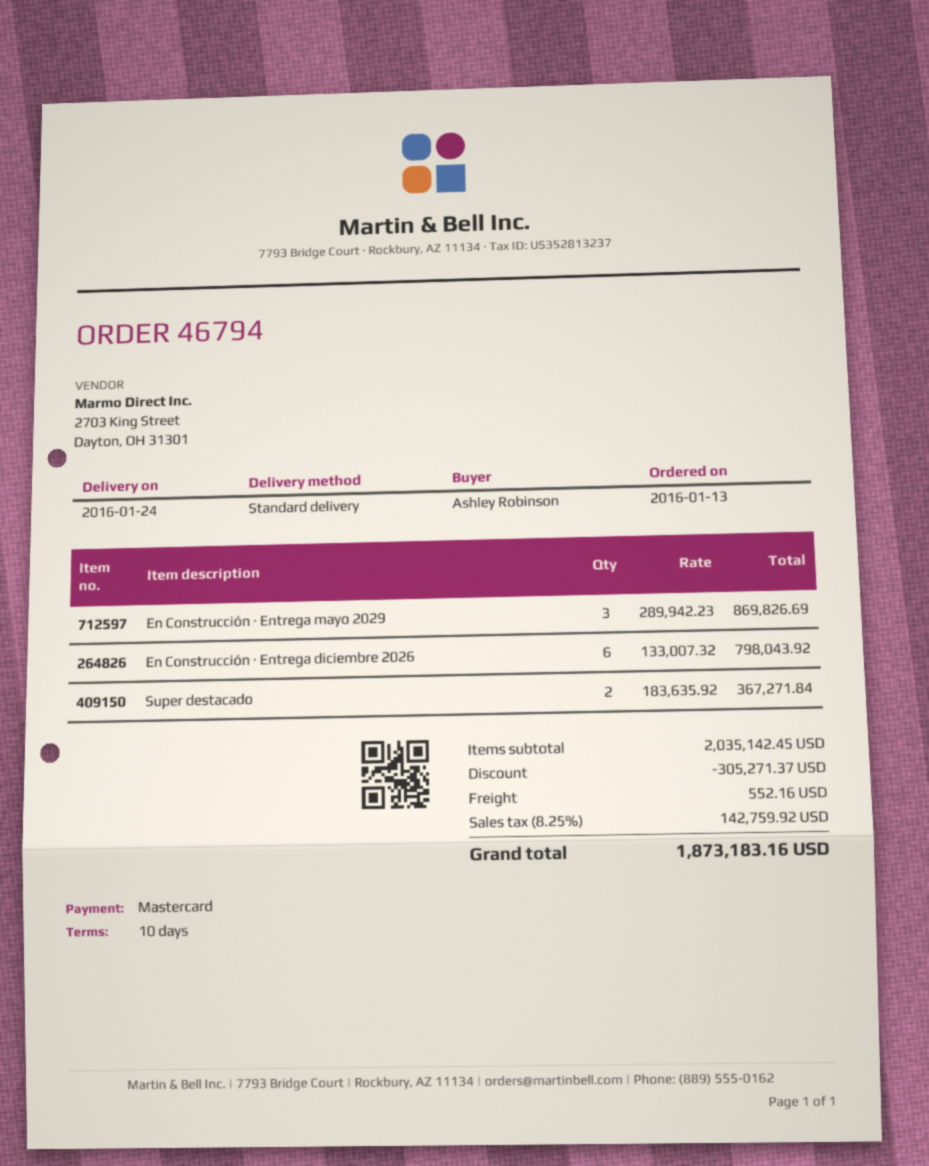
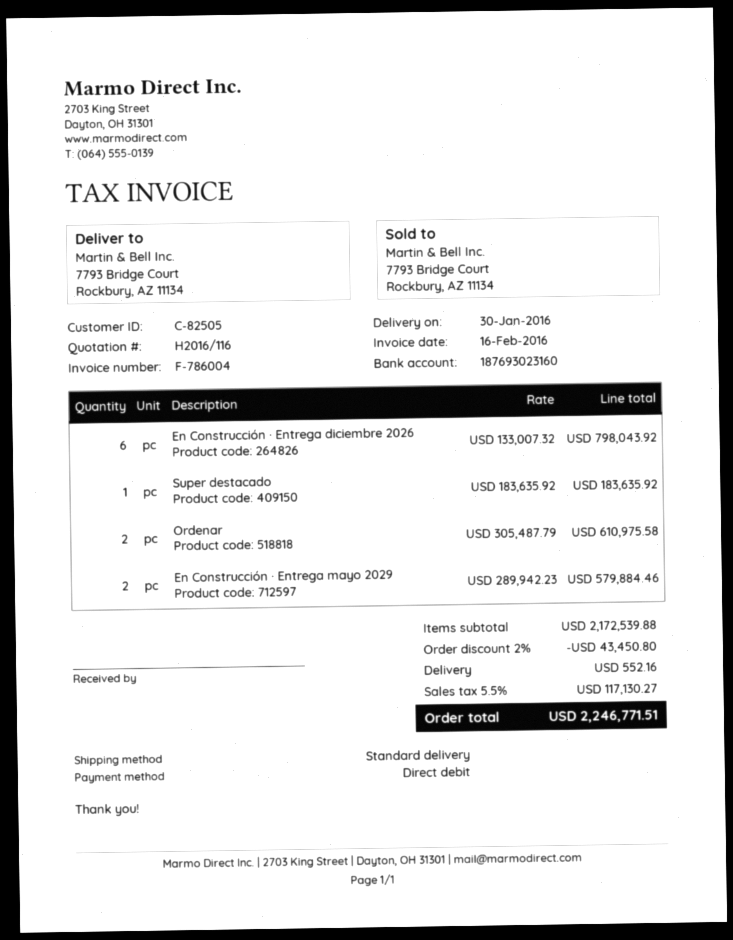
delivery date: 2016-01-24 -> 2016-01-30
payment method: Mastercard -> direct debit
En Construcción · Entrega mayo 2029: 3 x 289942.23 = 869826.69 -> 2 x 289942.23 = 579884.46
Super destacado: 2 x 183635.92 = 367271.84 -> 1 x 183635.92 = 183635.92
Ordenar: none -> 2 x 305487.79 = 610975.58
subtotal: 2035142.45 -> 2172539.88
discount: 305271.37 -> 43450.80
tax: 8.25% = 142759.92 -> 5.5% = 117130.27
total: 1873183.16 -> 2246771.51

